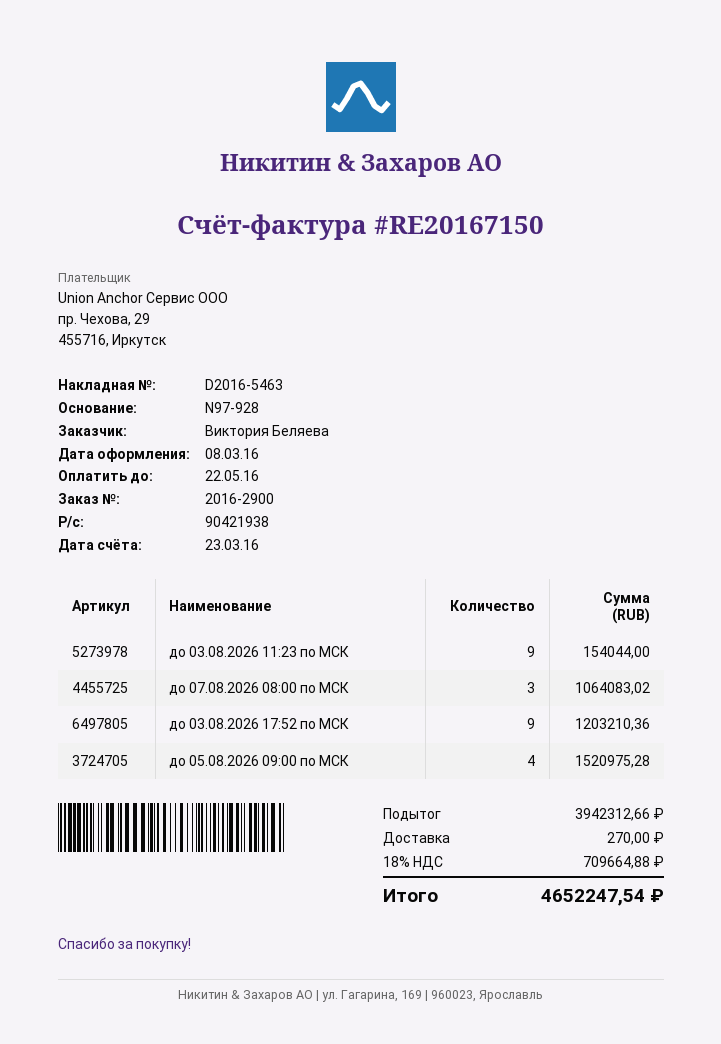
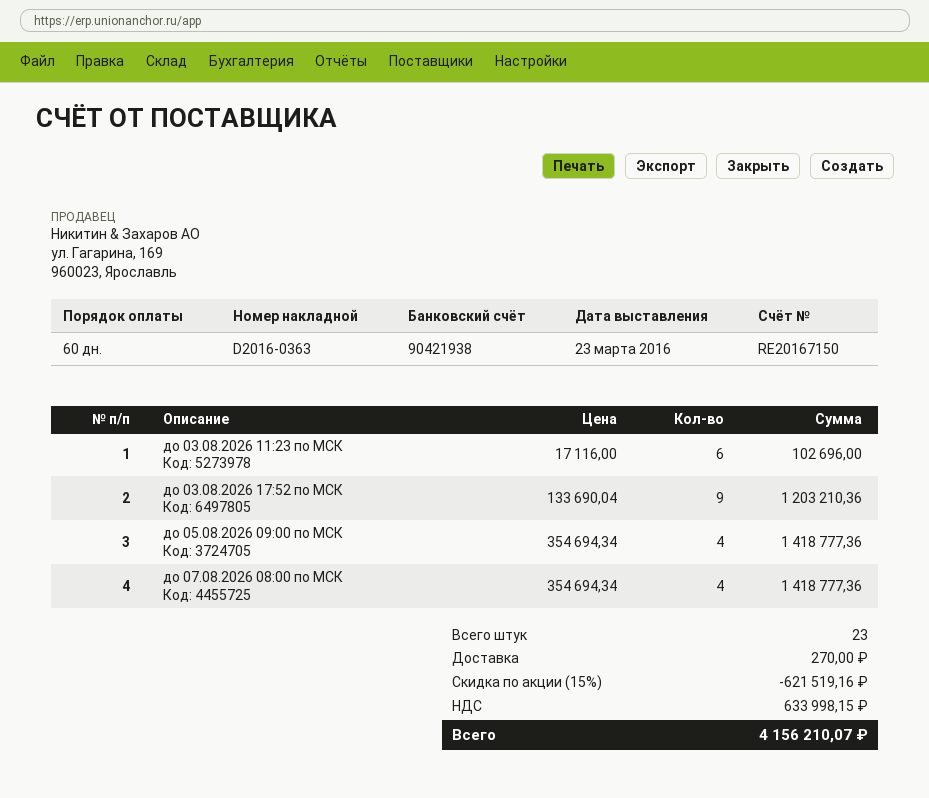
delivery note number: D2016-5463 -> D2016-0363
до 03.08.2026 11:23 по МСК: 9 for 154044.00 -> 6 for 102696.00
до 07.08.2026 08:00 по МСК: 3 for 1064083.02 -> 4 for 1418777.36
до 05.08.2026 09:00 по МСК: 4 for 1520975.28 -> 4 for 1418777.36
discount: none -> 15% = 621519.16
tax: 709664.88 -> 633998.15
total: 4652247.54 -> 4156210.07

